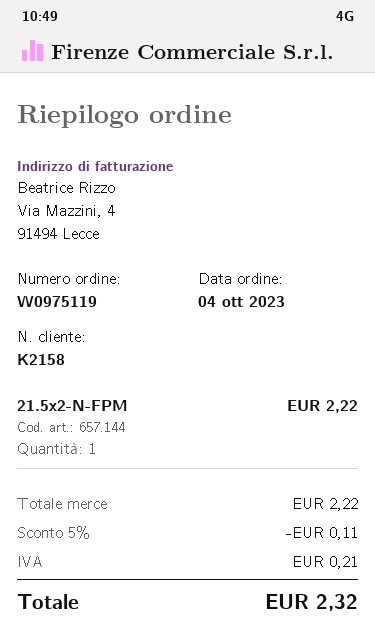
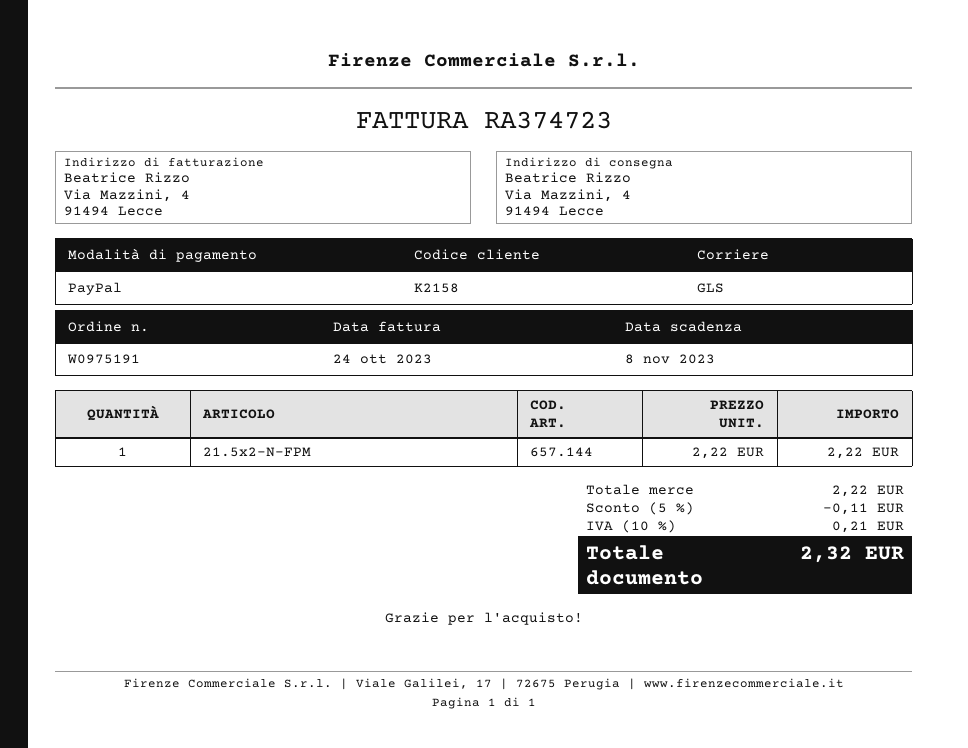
order number: W0975119 -> W0975191

